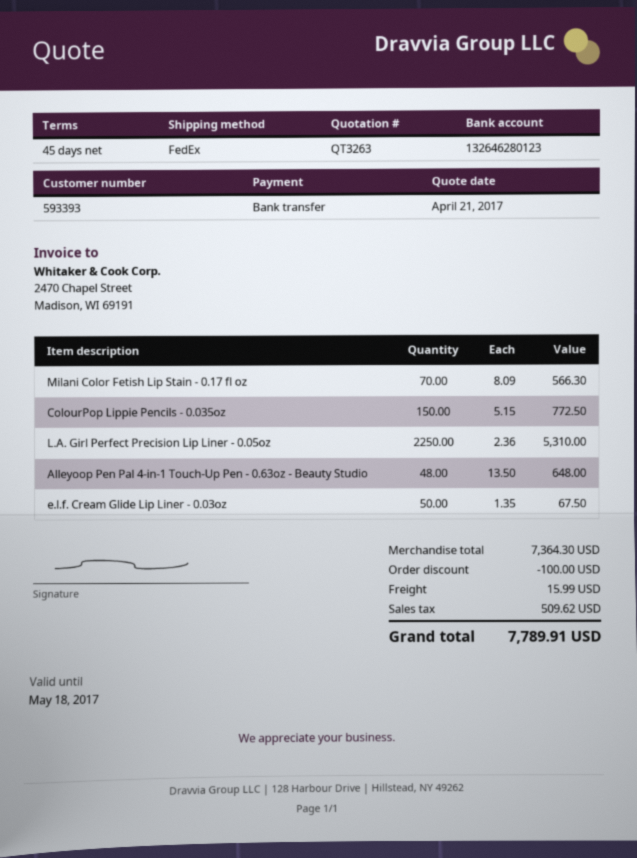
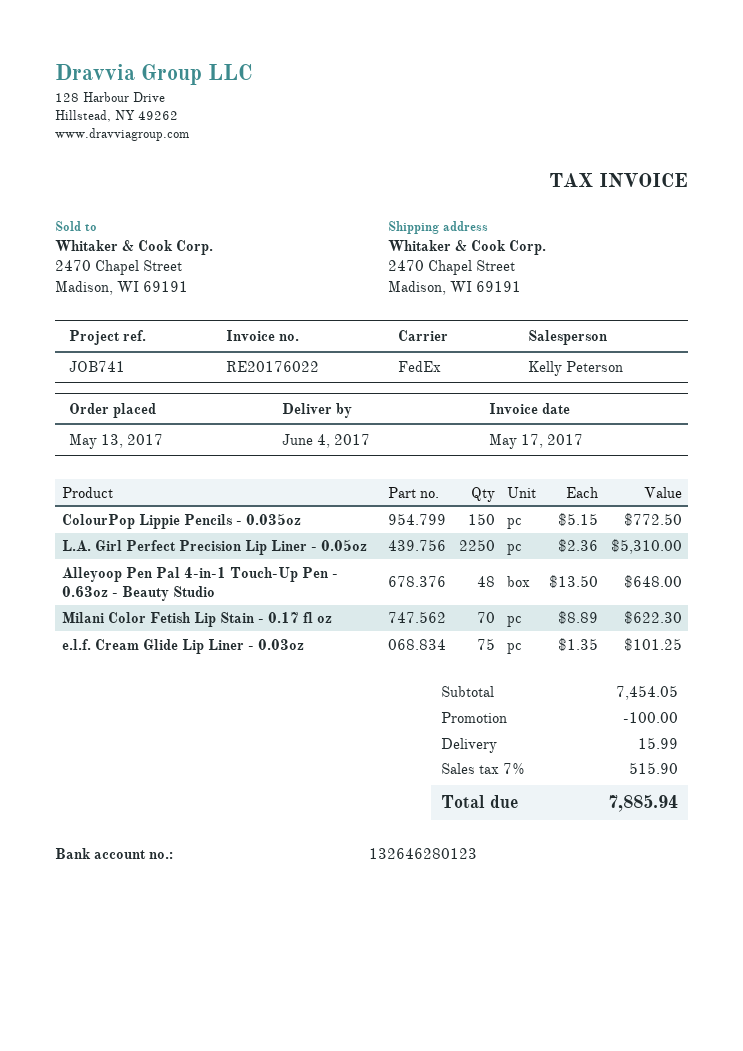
Milani Color Fetish Lip Stain - 0.17 fl oz: 70 x 8.09 = 566.30 -> 70 x 8.89 = 622.30
e.l.f. Cream Glide Lip Liner - 0.03oz: 50 x 1.35 = 67.50 -> 75 x 1.35 = 101.25
subtotal: 7364.30 -> 7454.05
tax: 509.62 -> 515.90
total: 7789.91 -> 7885.94

